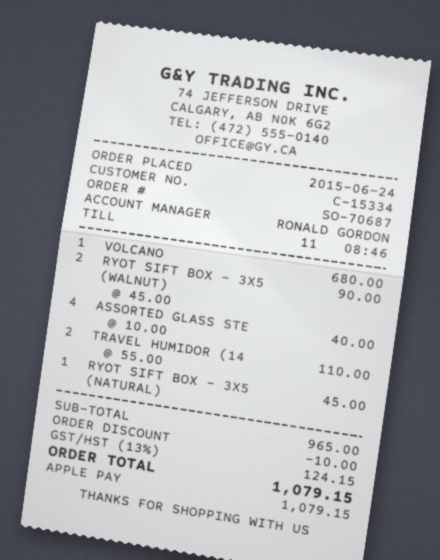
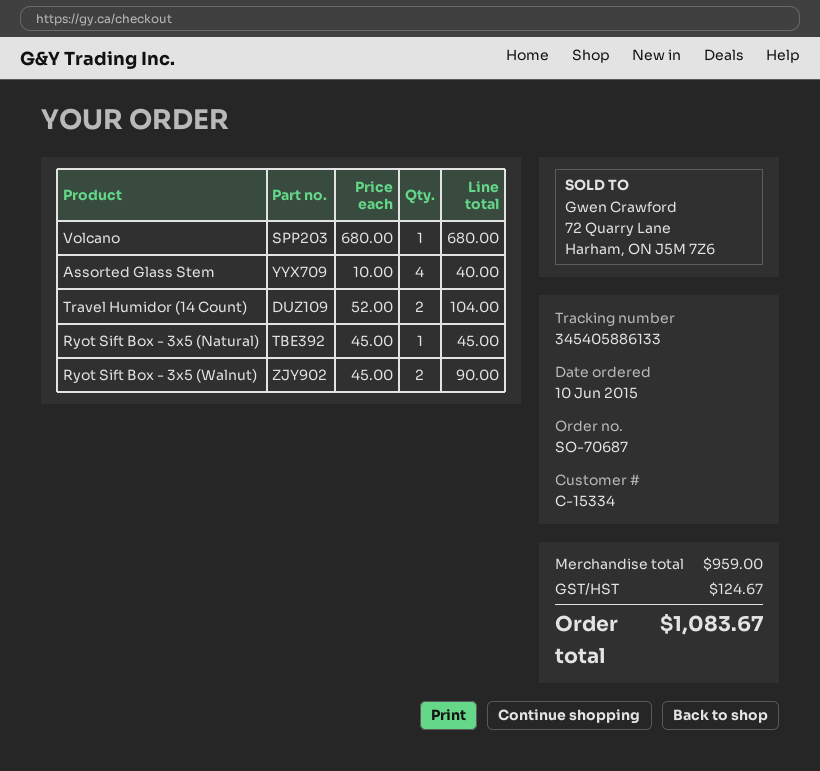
order date: 2015-06-24 -> 2015-06-10
TRAVEL HUMIDOR (14: 2 x 55.00 = 110.00 -> 2 x 52.00 = 104.00
subtotal: 965.00 -> 959.00
discount: 10.00 -> none
tax: 124.15 -> 124.67
total: 1079.15 -> 1083.67

